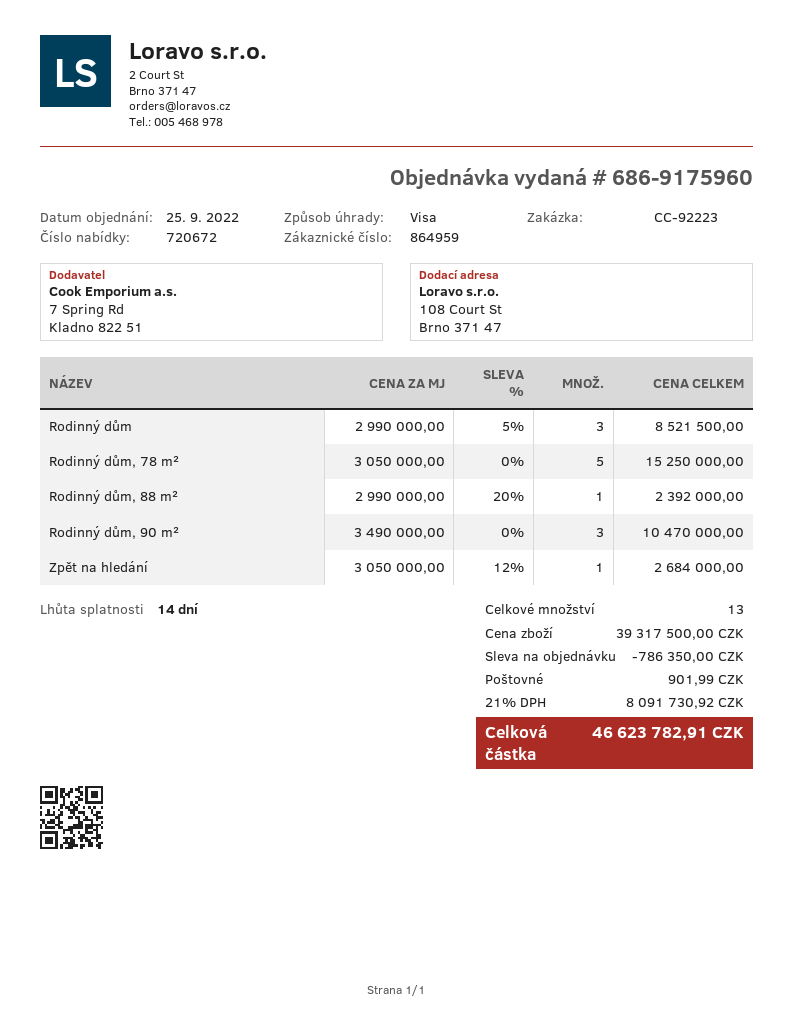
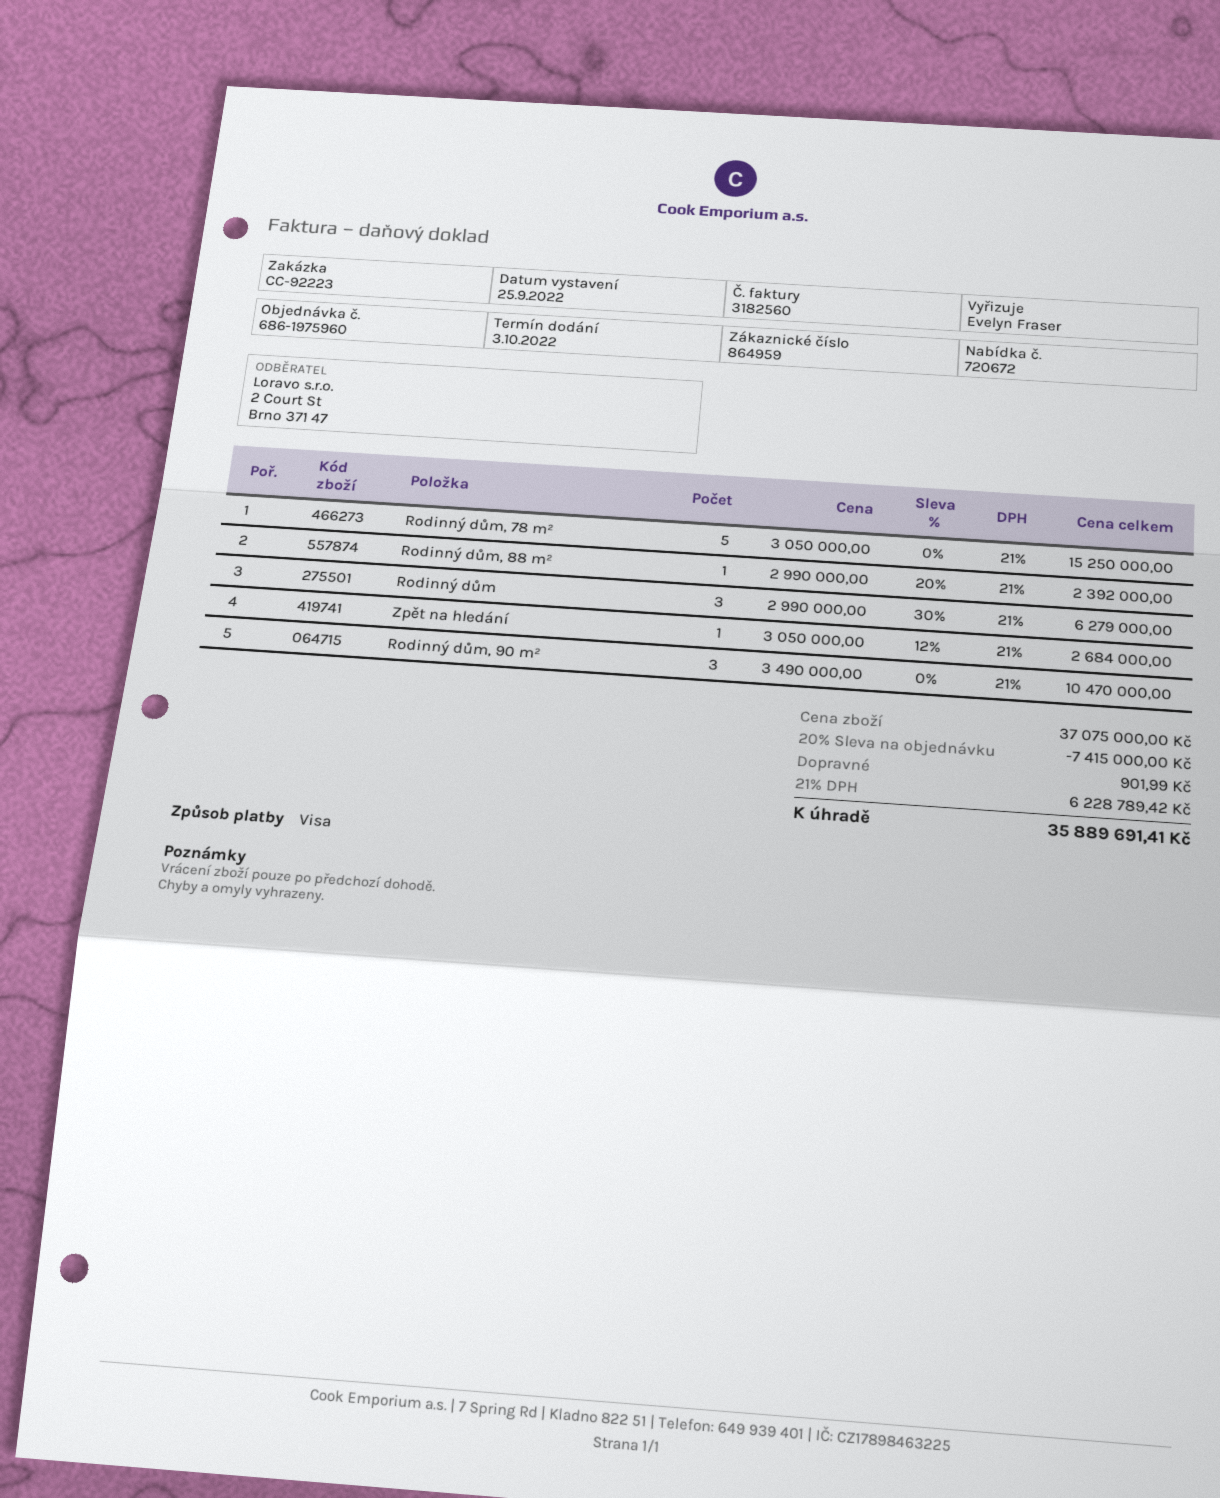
order number: 686-9175960 -> 686-1975960
Rodinný dům: 3 x 2990000.00 - 5% = 8521500.00 -> 3 x 2990000.00 - 30% = 6279000.00
subtotal: 39317500.00 -> 37075000.00
discount: 786350.00 -> 7415000.00
tax: 21% = 8091730.92 -> 21% = 6228789.42
total: 46623782.91 -> 35889691.41

